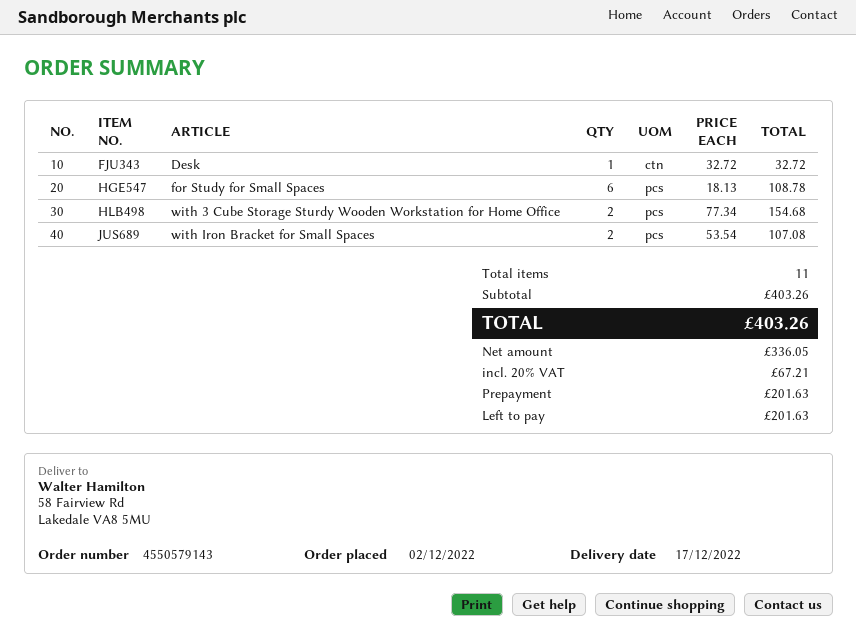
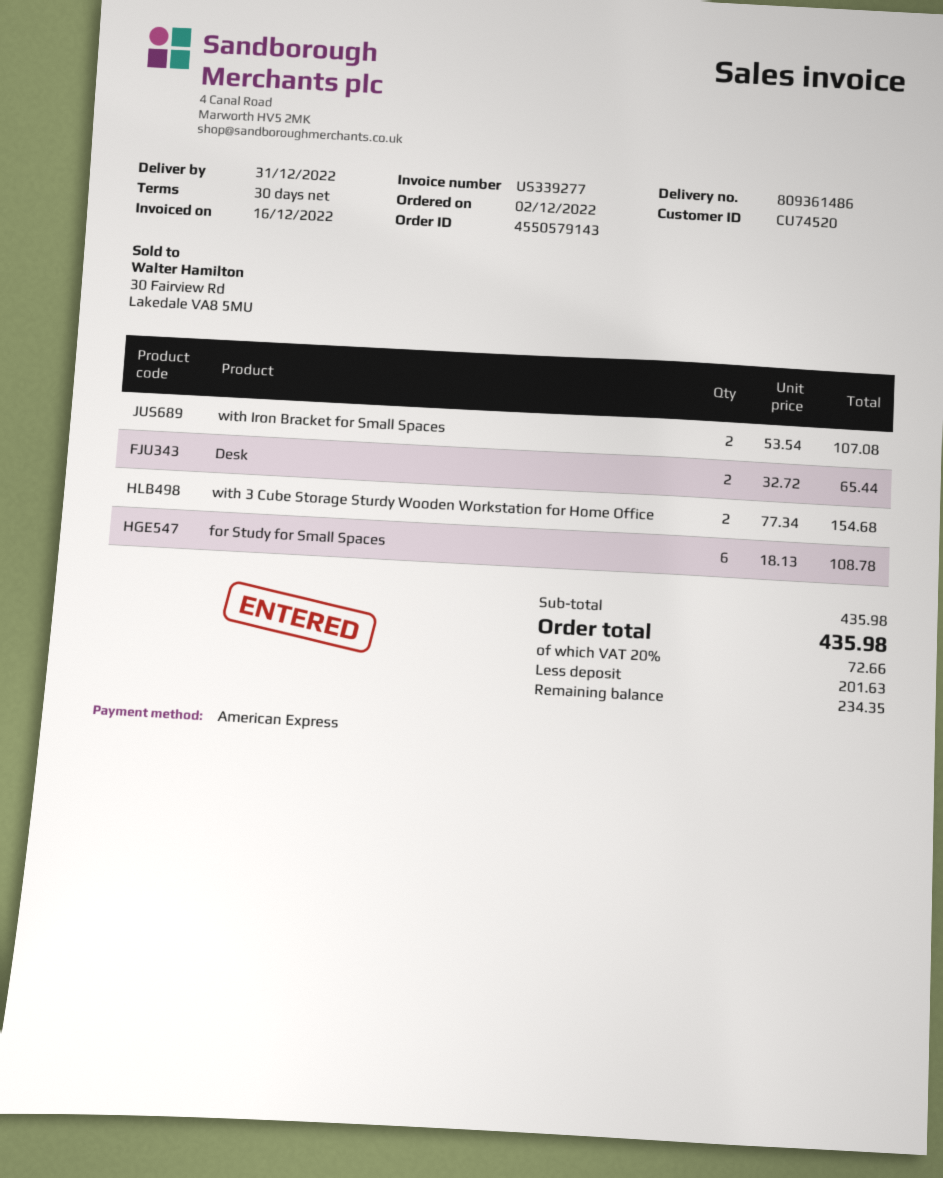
delivery date: 2022-12-17 -> 2022-12-31
Desk: 1 x 32.72 = 32.72 -> 2 x 32.72 = 65.44
subtotal: 403.26 -> 435.98
tax: 20% = 67.21 -> 20% = 72.66
total: 403.26 -> 435.98
balance: 201.63 -> 234.35

